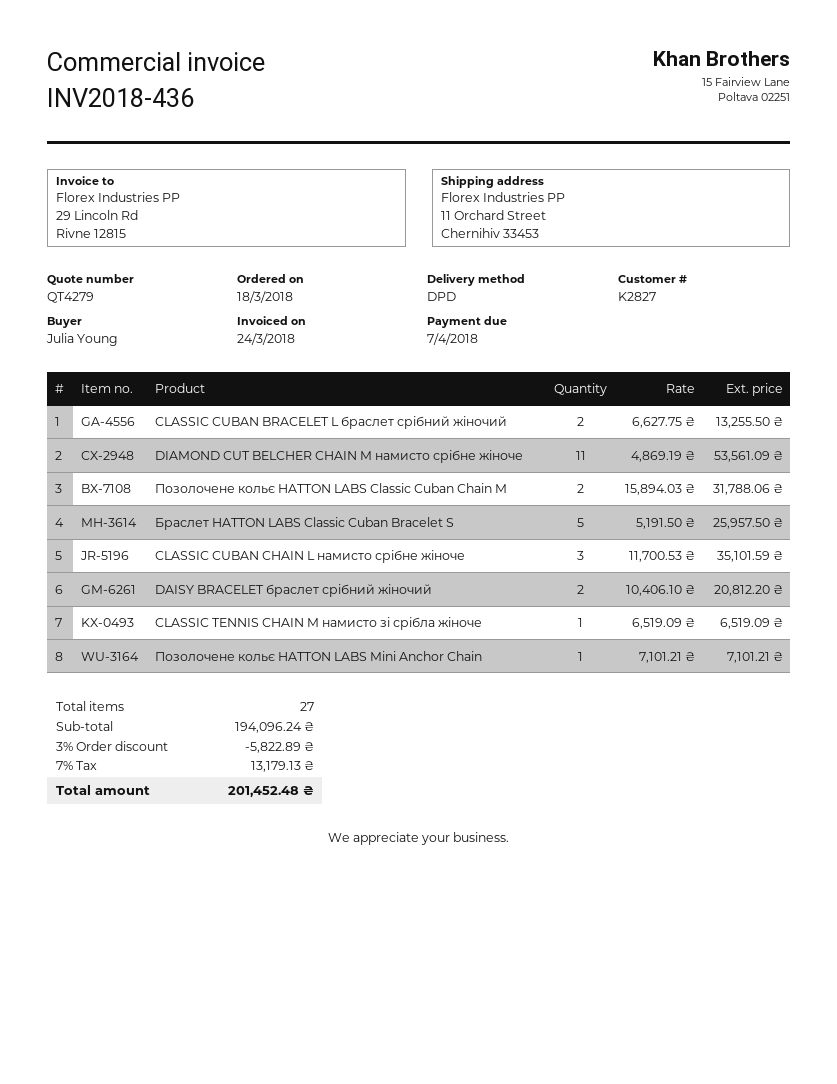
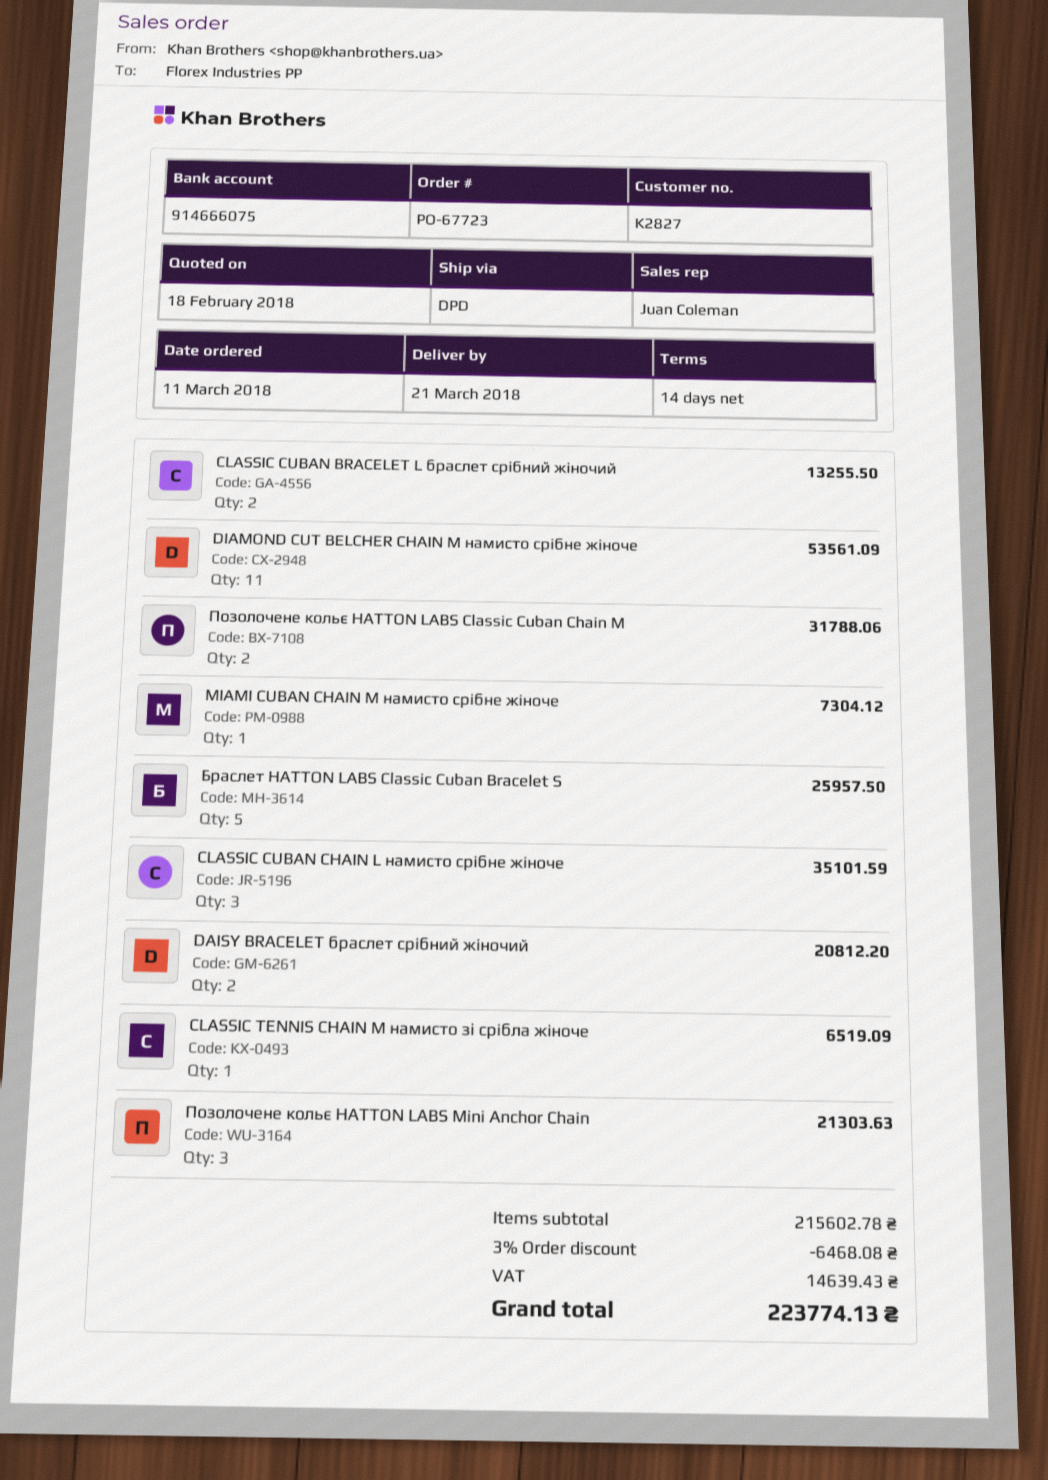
order date: 2018-03-18 -> 2018-03-11
Позолочене кольє HATTON LABS Mini Anchor Chain: 1 for 7101.21 -> 3 for 21303.63
MIAMI CUBAN CHAIN M намисто срібне жіноче: none -> 1 for 7304.12
subtotal: 194096.24 -> 215602.78
discount: 3% = 5822.89 -> 3% = 6468.08
tax: 13179.13 -> 14639.43
total: 201452.48 -> 223774.13

